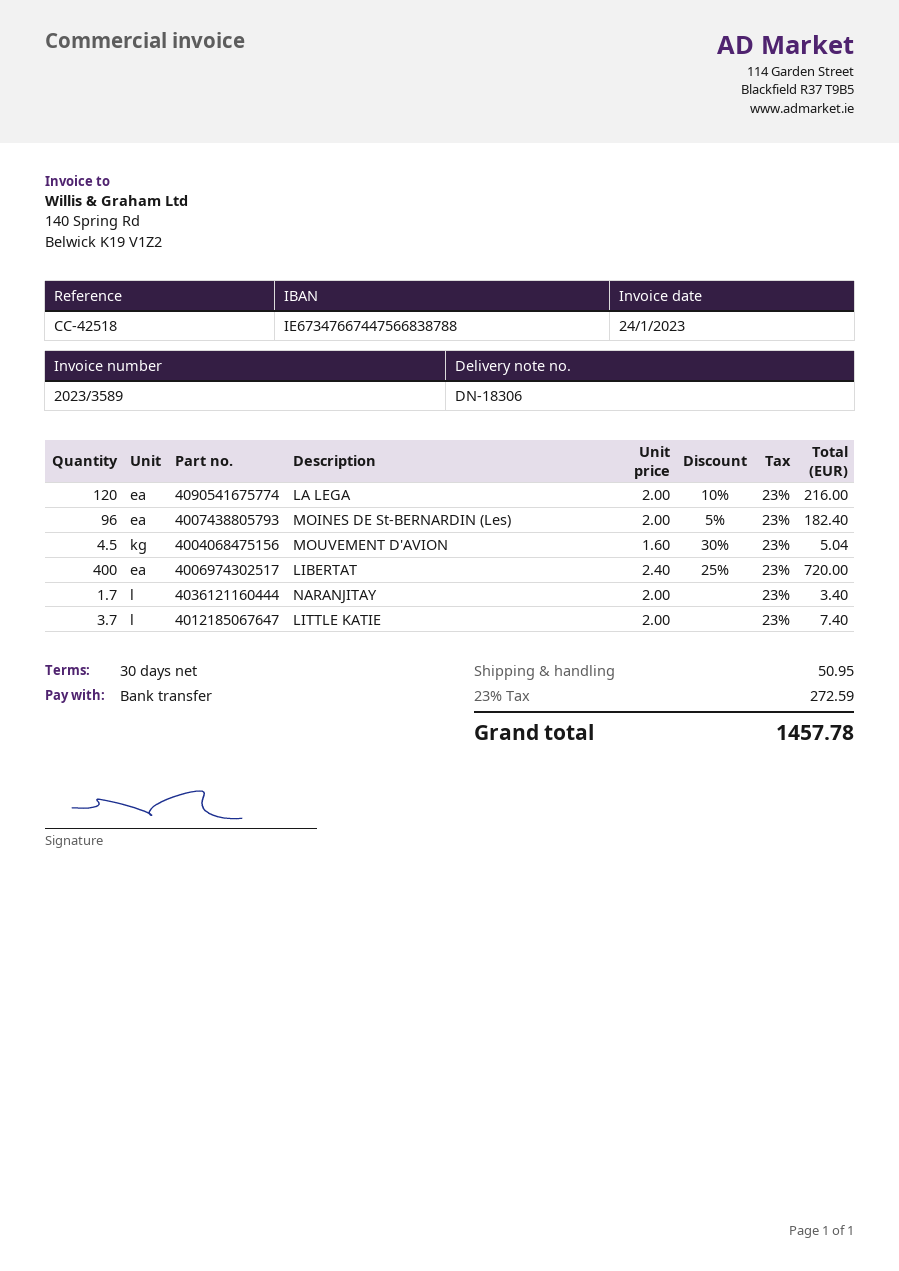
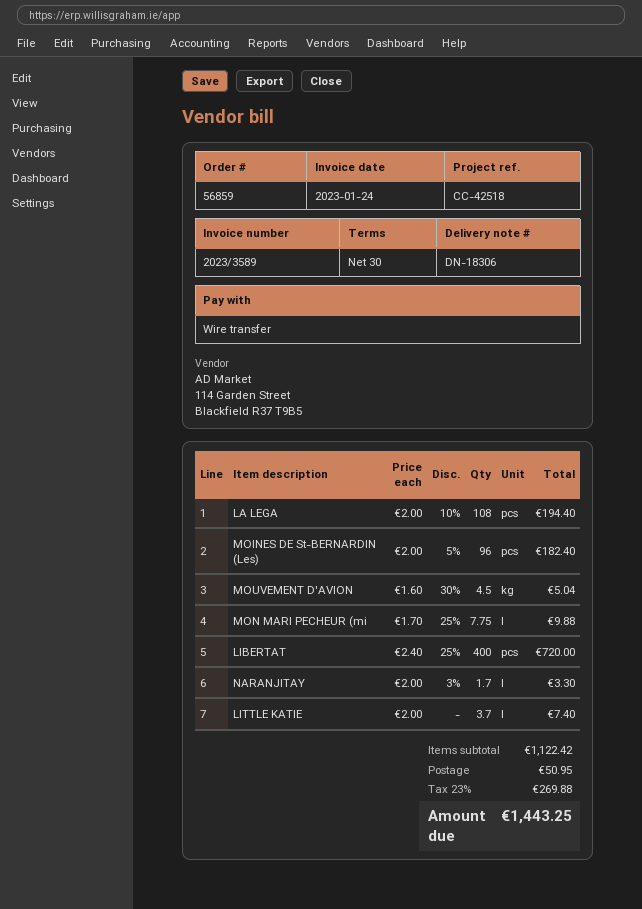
LA LEGA: 120 x 2.00 - 10% = 216.00 -> 108 x 2.00 - 10% = 194.40
NARANJITAY: 1.7 x 2.00 = 3.40 -> 1.7 x 2.00 - 3% = 3.30
MON MARI PECHEUR (mi: none -> 7.75 x 1.70 - 25% = 9.88
tax: 23% = 272.59 -> 23% = 269.88
total: 1457.78 -> 1443.25

